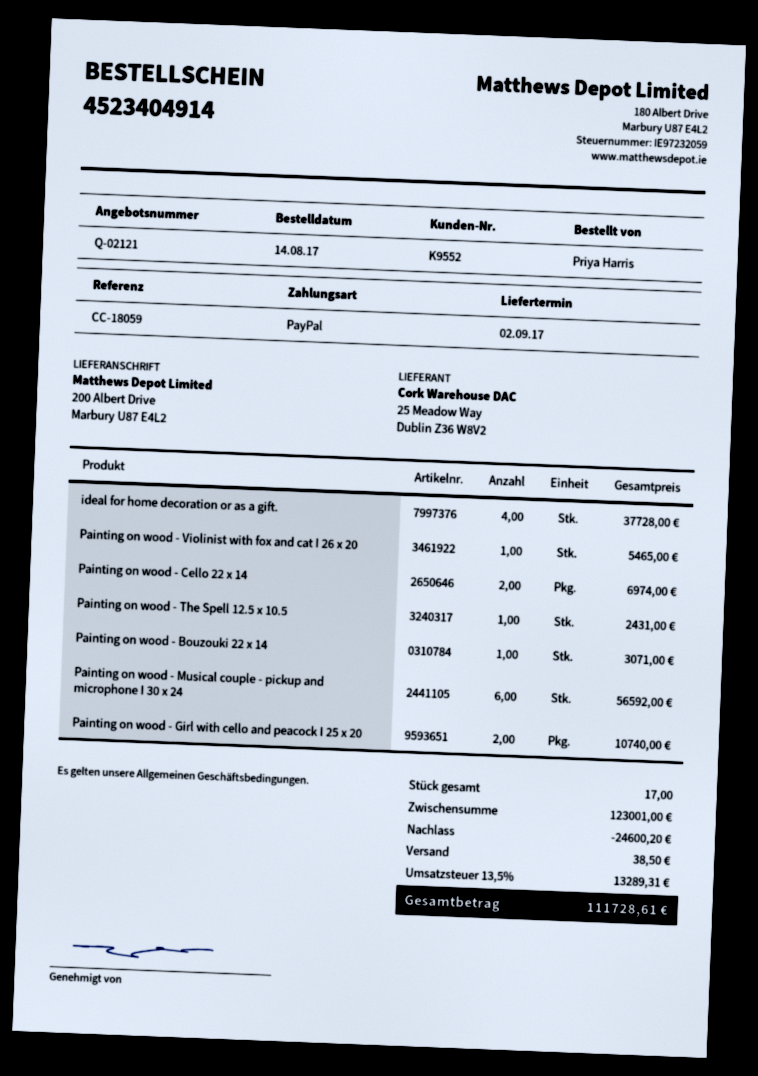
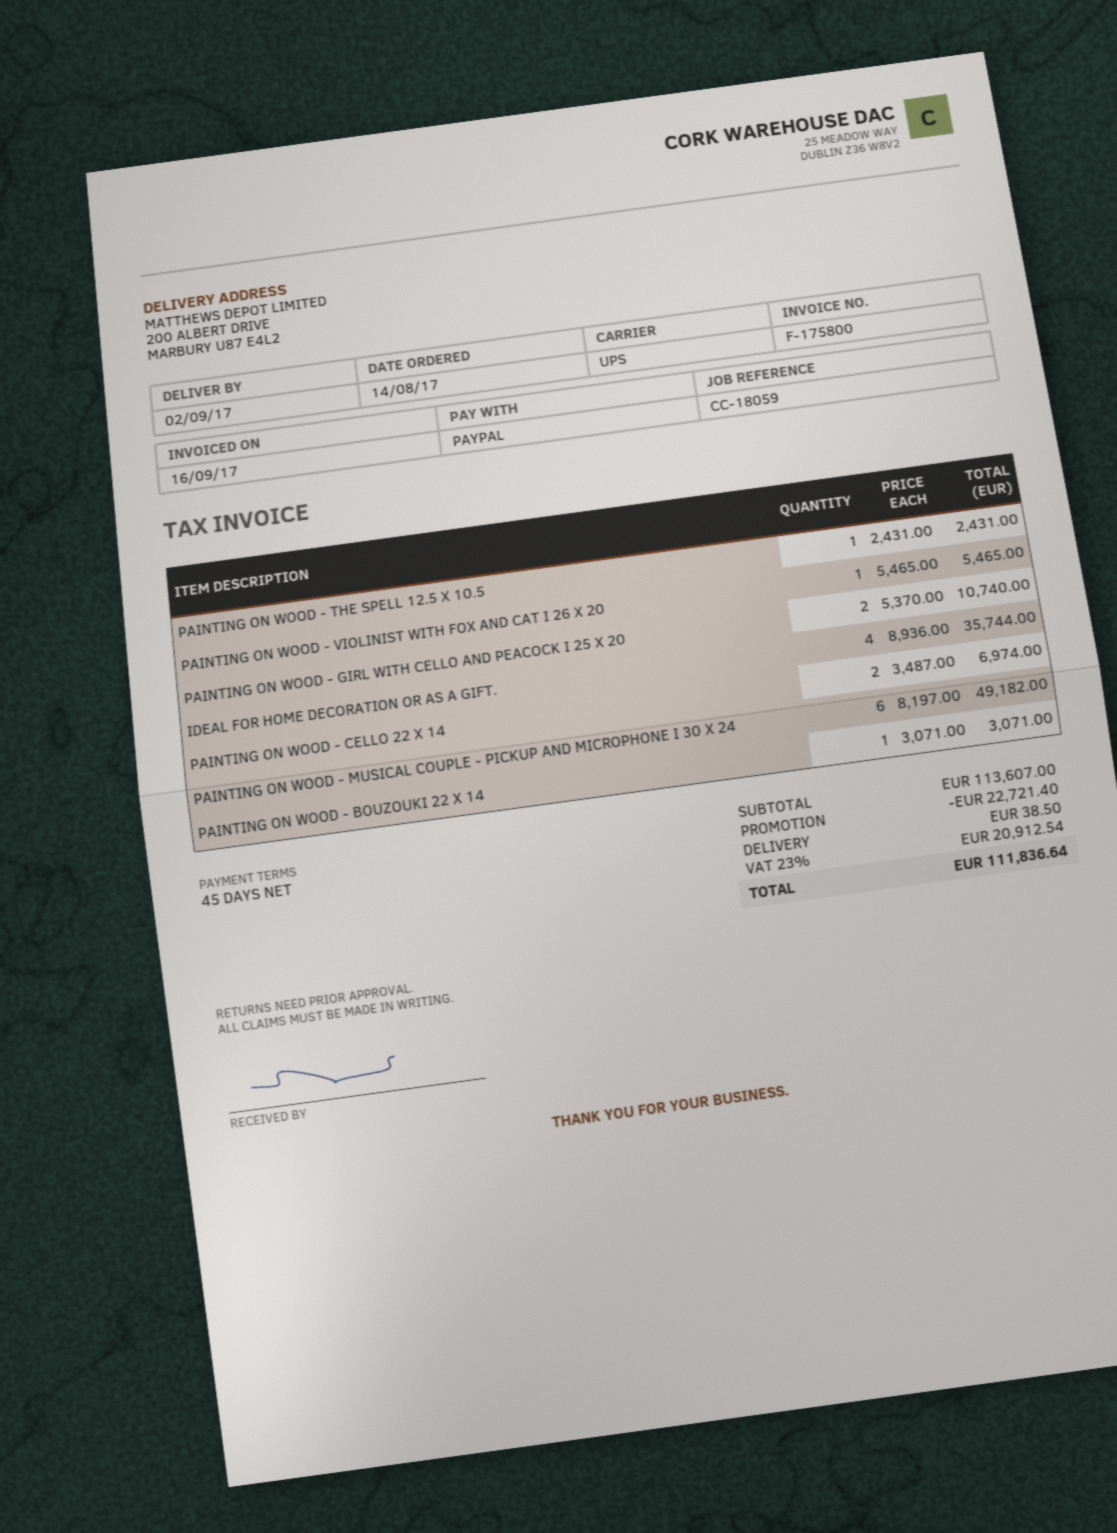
ideal for home decoration or as a gift.: 4 for 37728.00 -> 4 for 35744.00
Painting on wood - Musical couple - pickup and microphone I 30 x 24: 6 for 56592.00 -> 6 for 49182.00
subtotal: 123001.00 -> 113607.00
discount: 24600.20 -> 22721.40
tax: 13.5% = 13289.31 -> 23% = 20912.54
total: 111728.61 -> 111836.64

